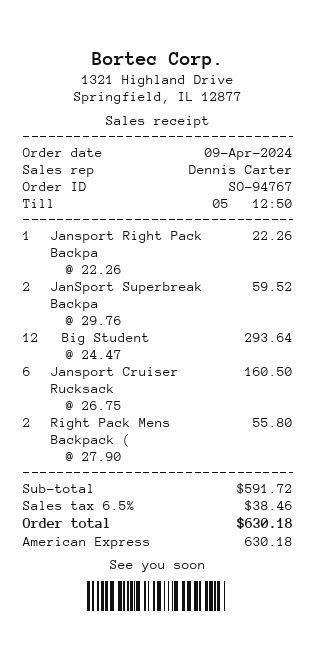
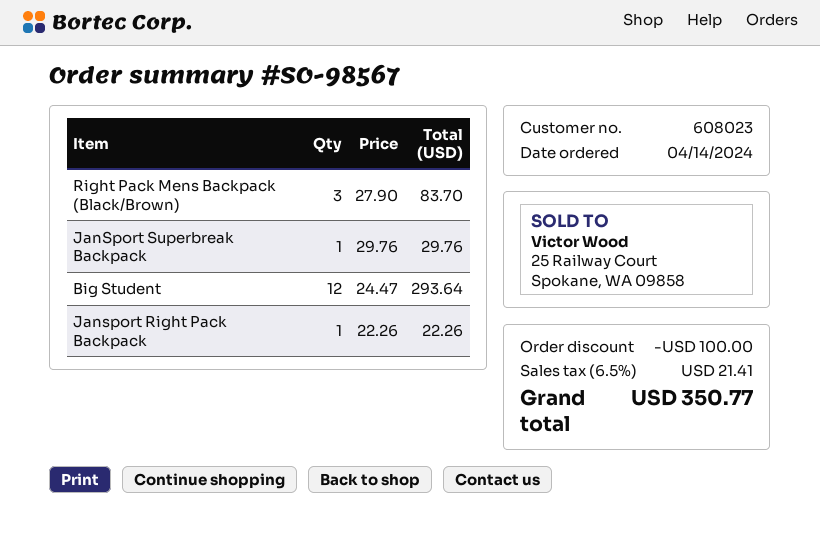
order number: SO-94767 -> SO-98567
order date: 2024-04-09 -> 2024-04-14
JanSport Superbreak Backpa: 2 x 29.76 = 59.52 -> 1 x 29.76 = 29.76
Jansport Cruiser Rucksack: 6 x 26.75 = 160.50 -> none
Right Pack Mens Backpack (: 2 x 27.90 = 55.80 -> 3 x 27.90 = 83.70
discount: none -> 100.00
tax: 6.5% = 38.46 -> 6.5% = 21.41
total: 630.18 -> 350.77

